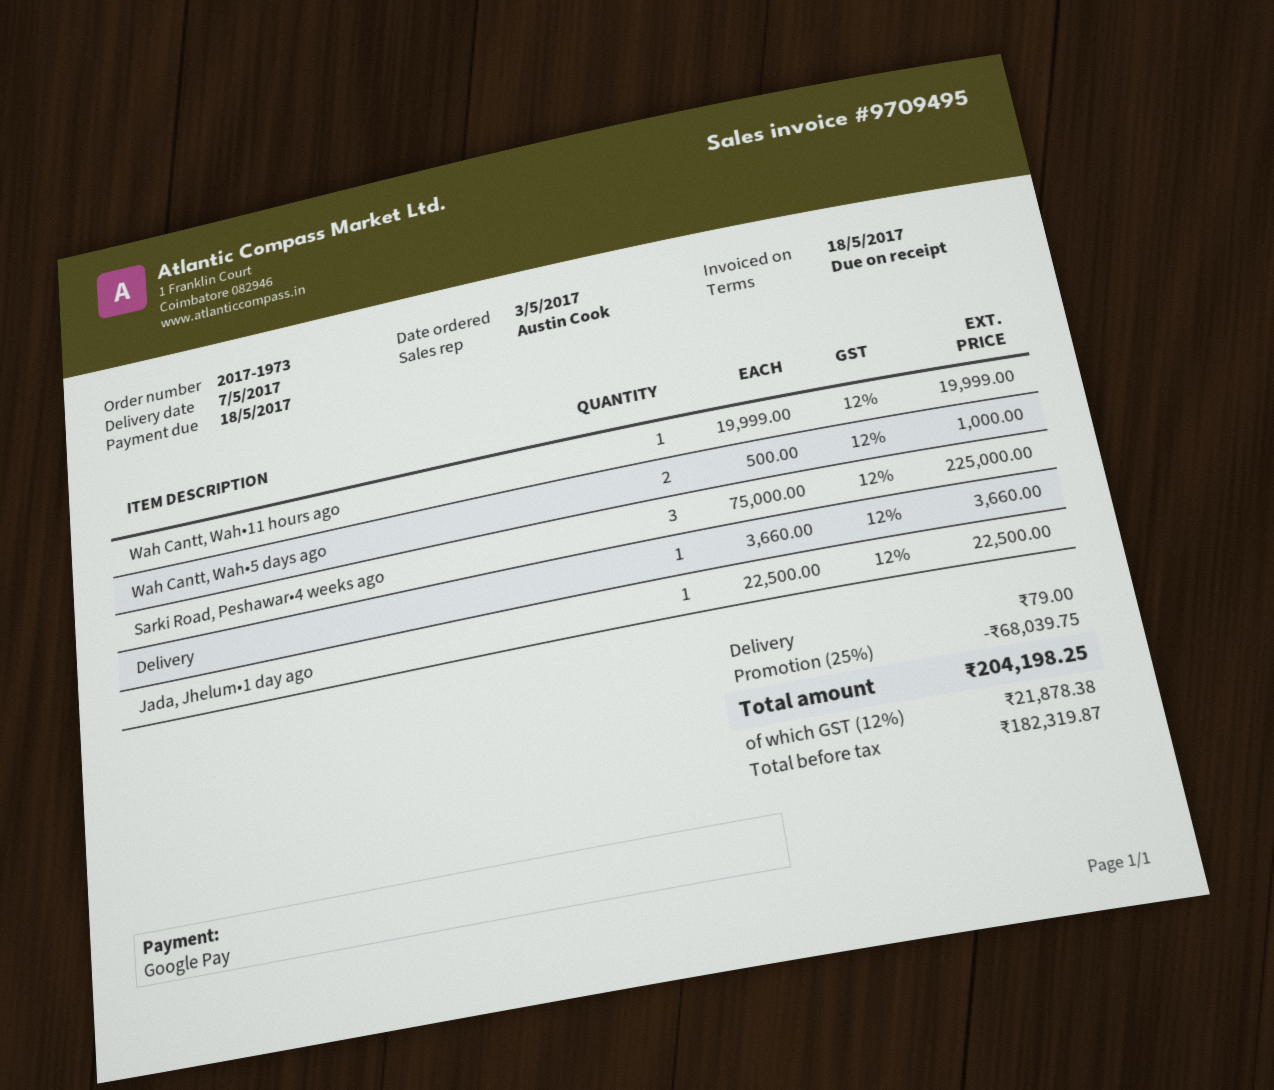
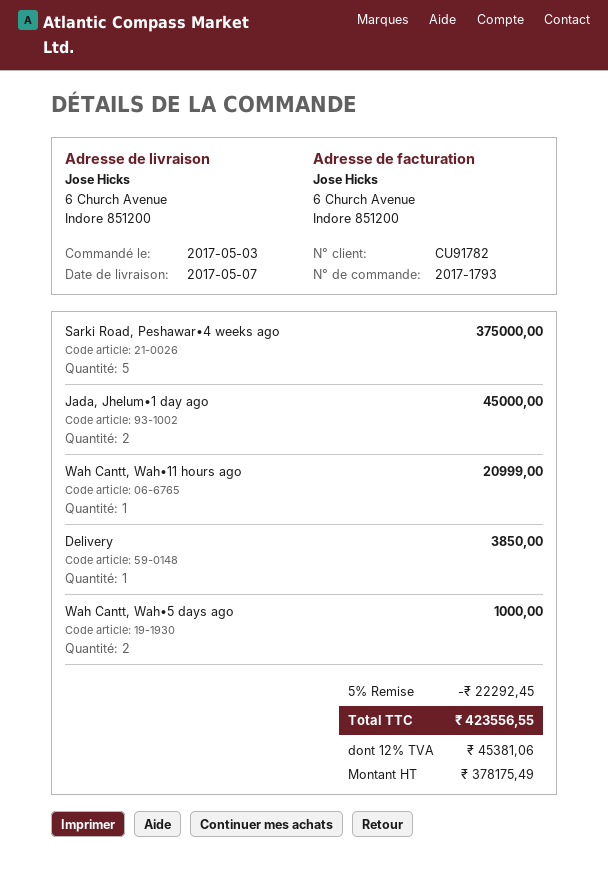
order number: 2017-1973 -> 2017-1793
Wah Cantt, Wah•11 hours ago: 1 for 19999.00 -> 1 for 20999.00
Sarki Road, Peshawar•4 weeks ago: 3 for 225000.00 -> 5 for 375000.00
Delivery: 1 for 3660.00 -> 1 for 3850.00
Jada, Jhelum•1 day ago: 1 for 22500.00 -> 2 for 45000.00
discount: 25% = 68039.75 -> 5% = 22292.45
shipping: 79.00 -> none
net: 182319.87 -> 378175.49
tax: 12% = 21878.38 -> 12% = 45381.06
total: 204198.25 -> 423556.55

